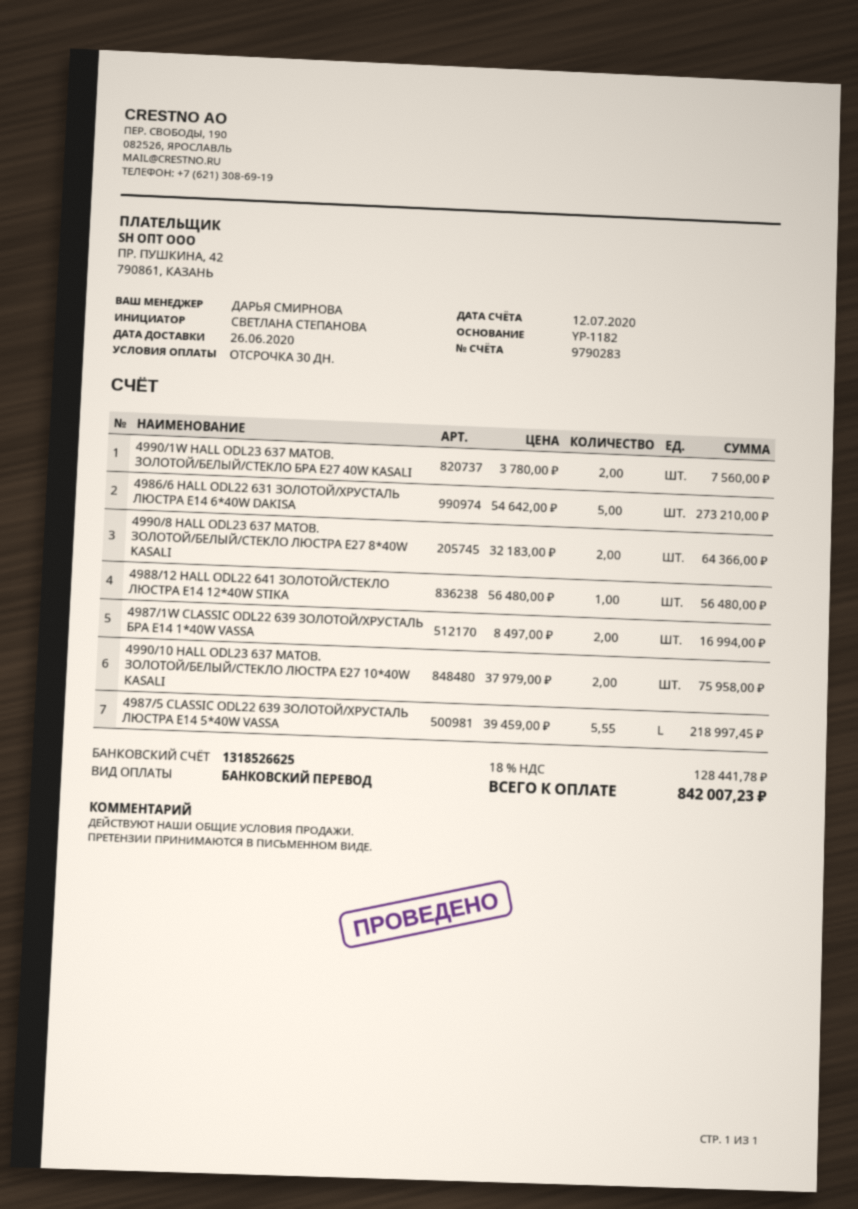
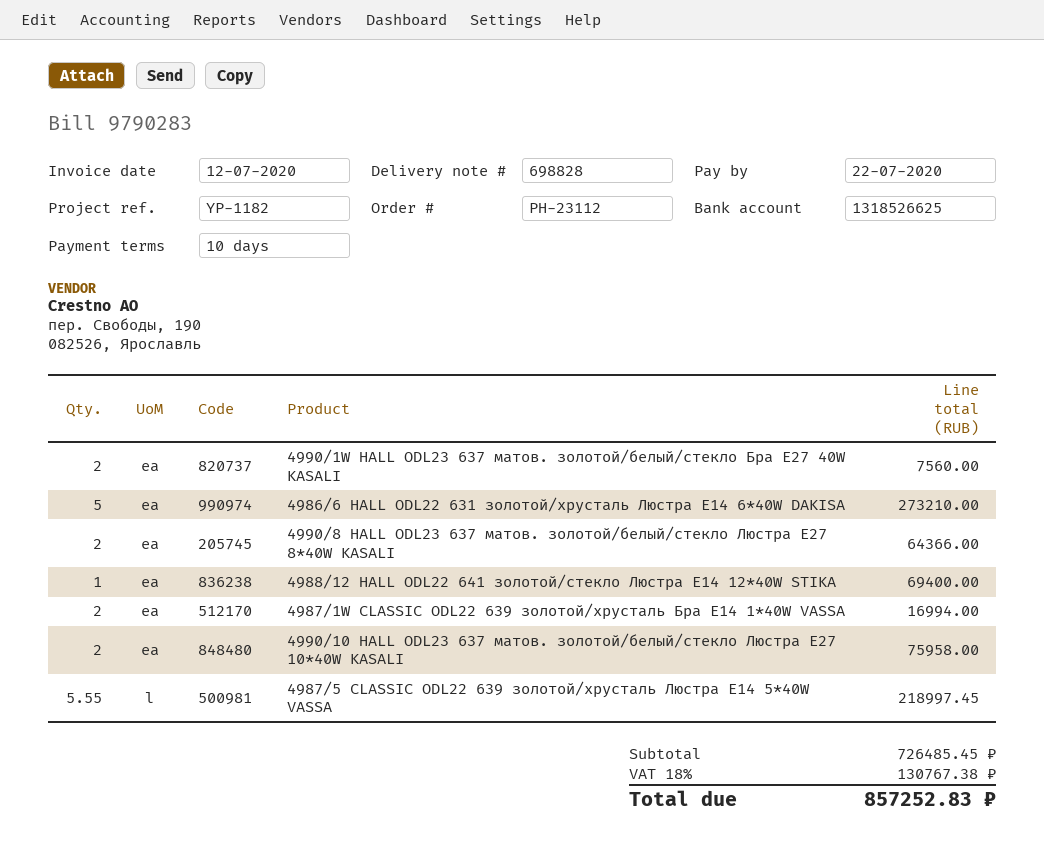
payment terms: 30 days -> 10 days
4988/12 HALL ODL22 641 ЗОЛОТОЙ/СТЕКЛО ЛЮСТРА E14 12*40W STIKA: 1 for 56480.00 -> 1 for 69400.00
tax: 18% = 128441.78 -> 18% = 130767.38
total: 842007.23 -> 857252.83

